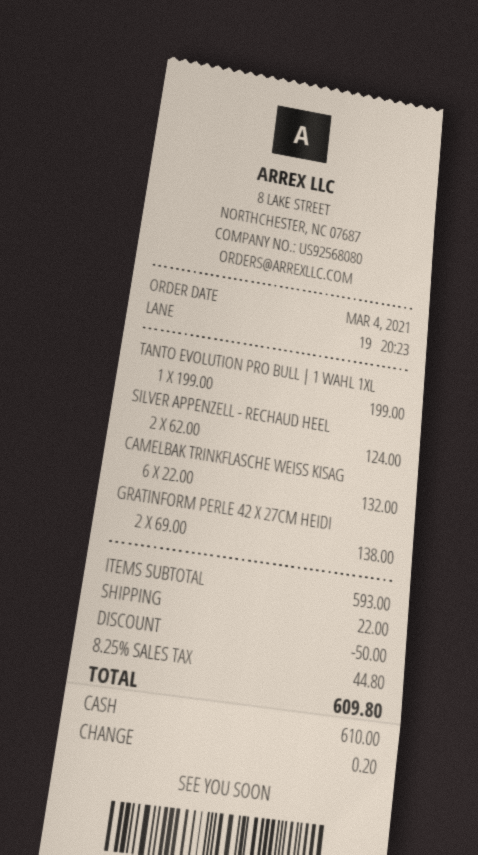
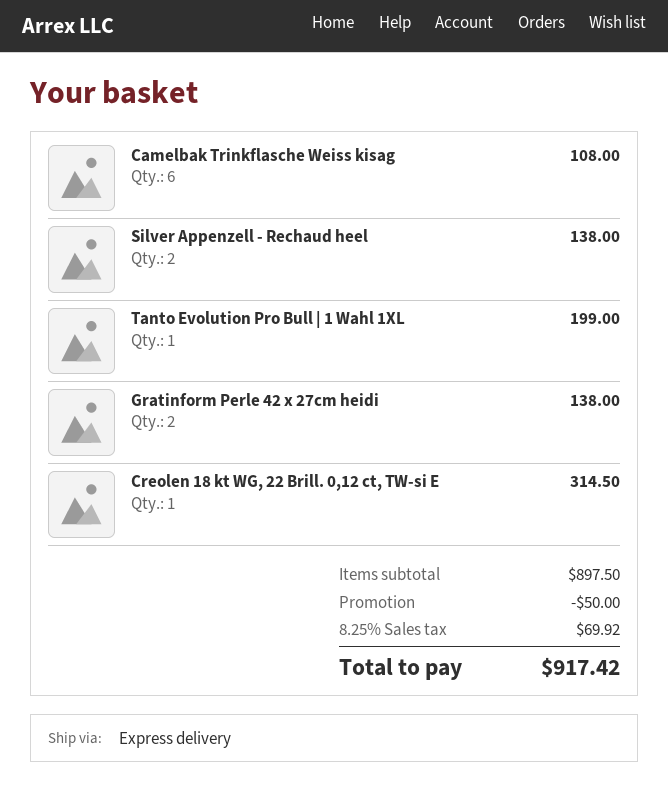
SILVER APPENZELL - RECHAUD HEEL: 2 for 124.00 -> 2 for 138.00
CAMELBAK TRINKFLASCHE WEISS KISAG: 6 for 132.00 -> 6 for 108.00
Creolen 18 kt WG, 22 Brill. 0,12 ct, TW-si E: none -> 1 for 314.50
subtotal: 593.00 -> 897.50
shipping: 22.00 -> none
tax: 8.25% = 44.80 -> 8.25% = 69.92
total: 609.80 -> 917.42

